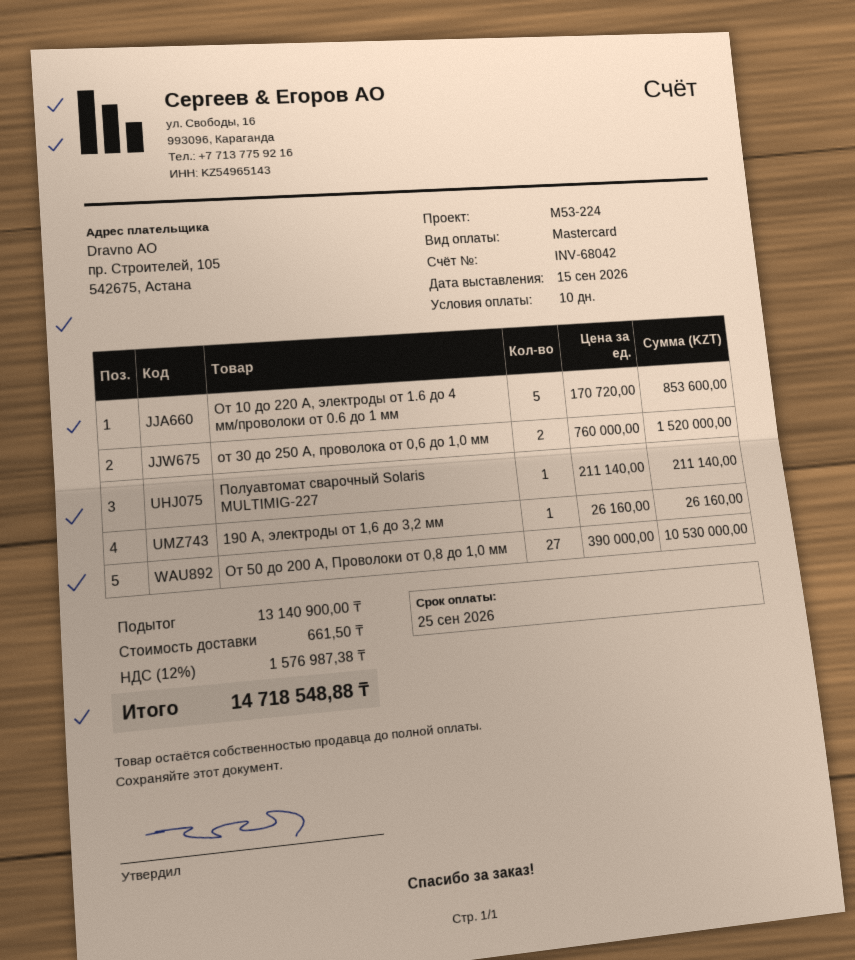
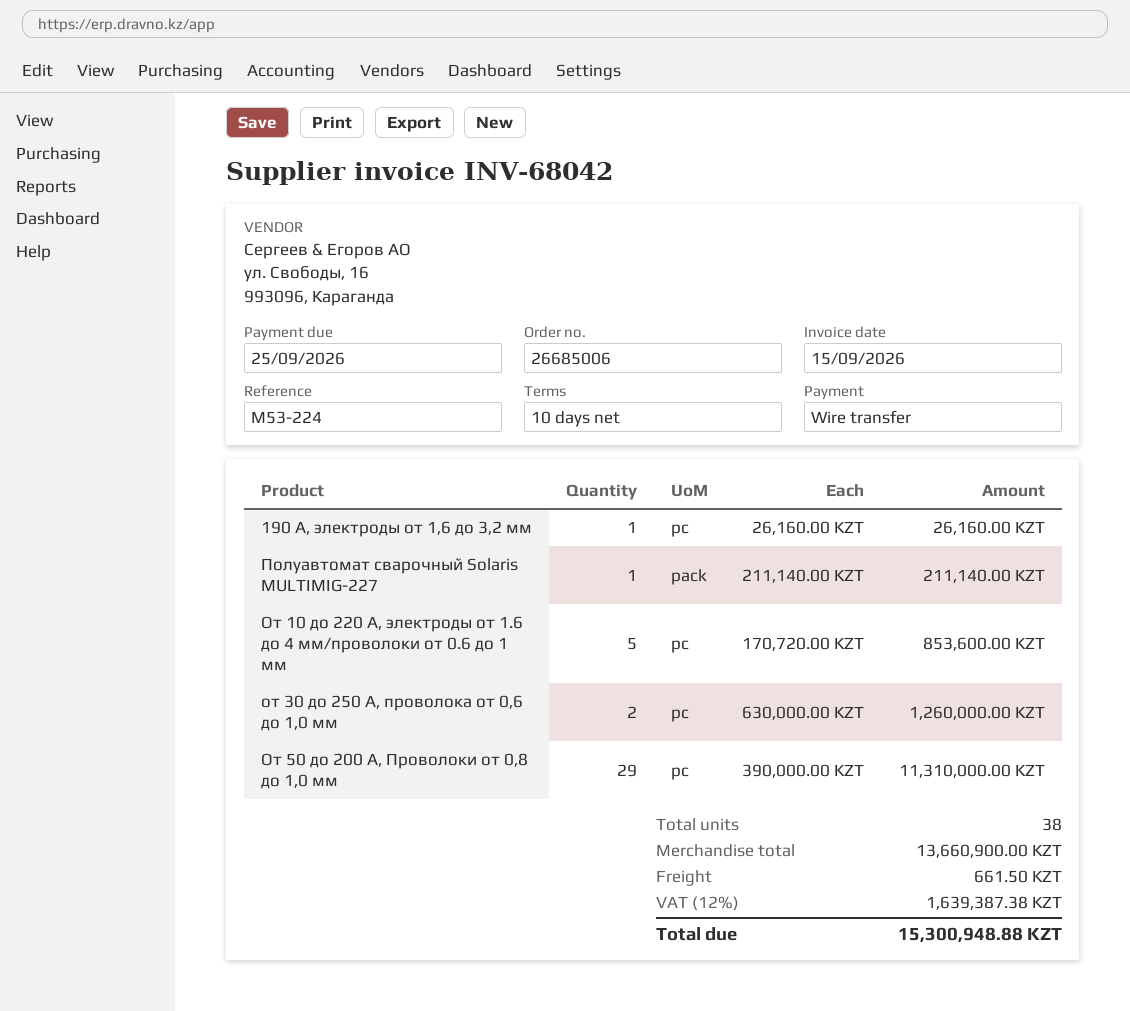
payment method: Mastercard -> bank transfer
от 30 до 250 А, проволока от 0,6 до 1,0 мм: 2 x 760000.00 = 1520000.00 -> 2 x 630000.00 = 1260000.00
От 50 до 200 А, Проволоки от 0,8 до 1,0 мм: 27 x 390000.00 = 10530000.00 -> 29 x 390000.00 = 11310000.00
subtotal: 13140900.00 -> 13660900.00
tax: 12% = 1576987.38 -> 12% = 1639387.38
total: 14718548.88 -> 15300948.88

